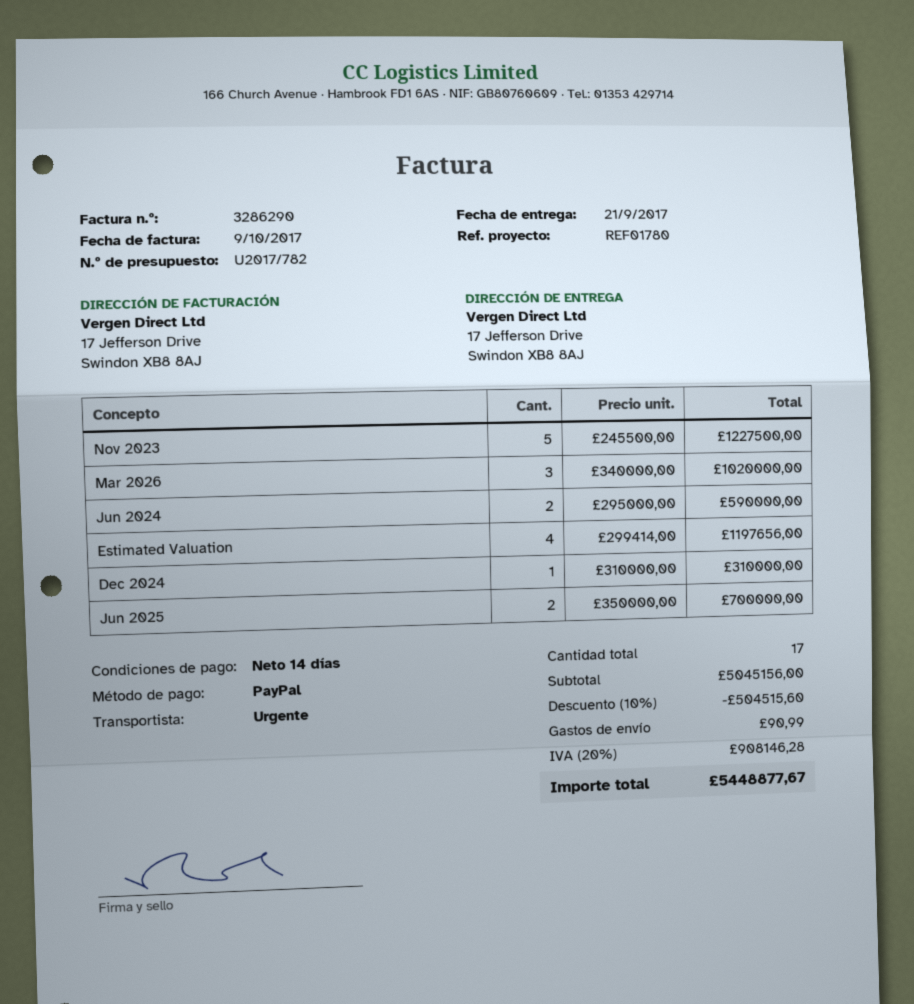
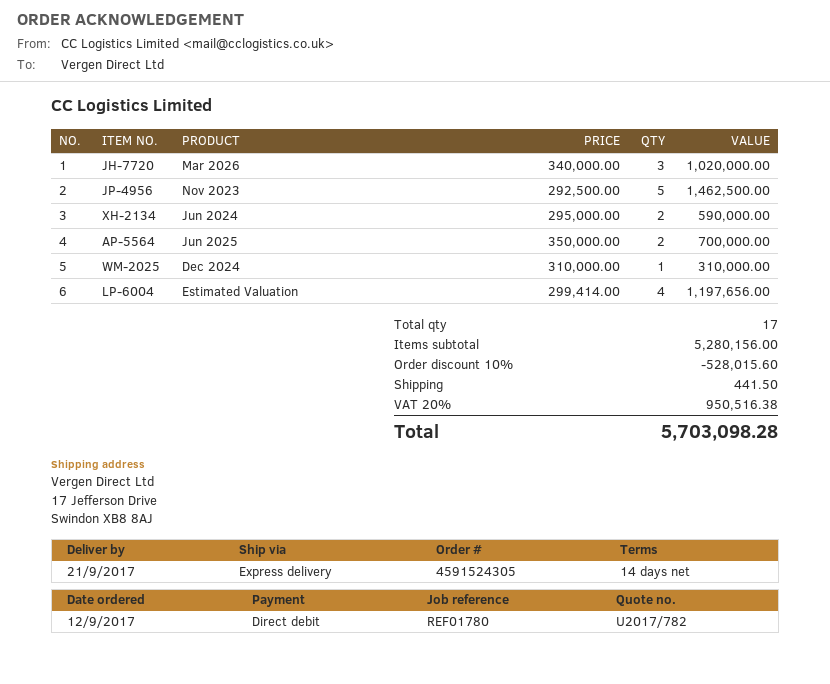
payment method: PayPal -> direct debit
Nov 2023: 5 x 245500.00 = 1227500.00 -> 5 x 292500.00 = 1462500.00
subtotal: 5045156.00 -> 5280156.00
discount: 10% = 504515.60 -> 10% = 528015.60
shipping: 90.99 -> 441.50
tax: 20% = 908146.28 -> 20% = 950516.38
total: 5448877.67 -> 5703098.28

